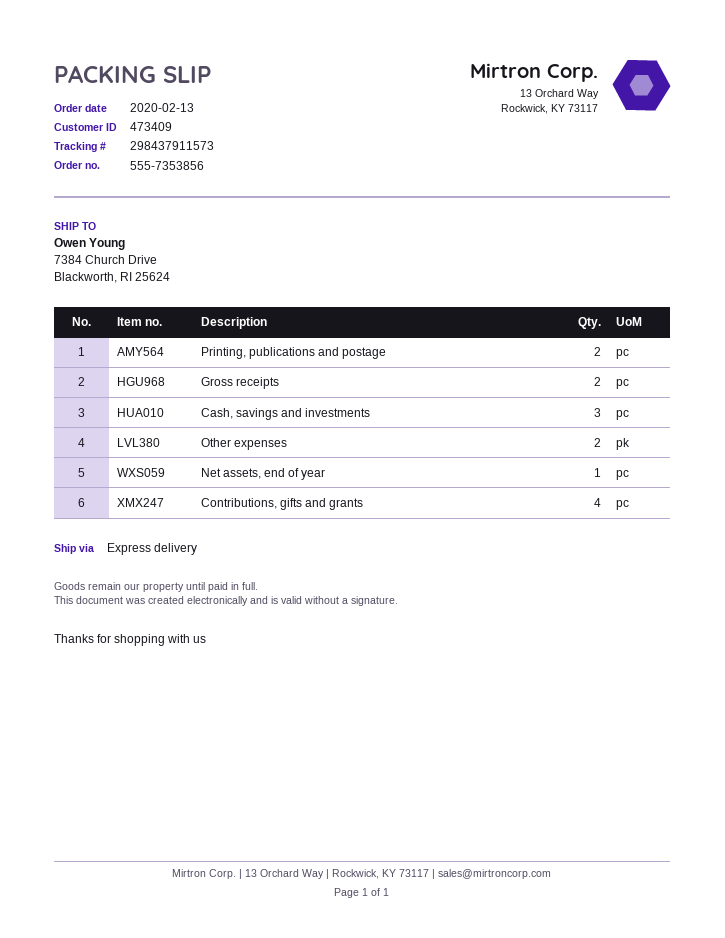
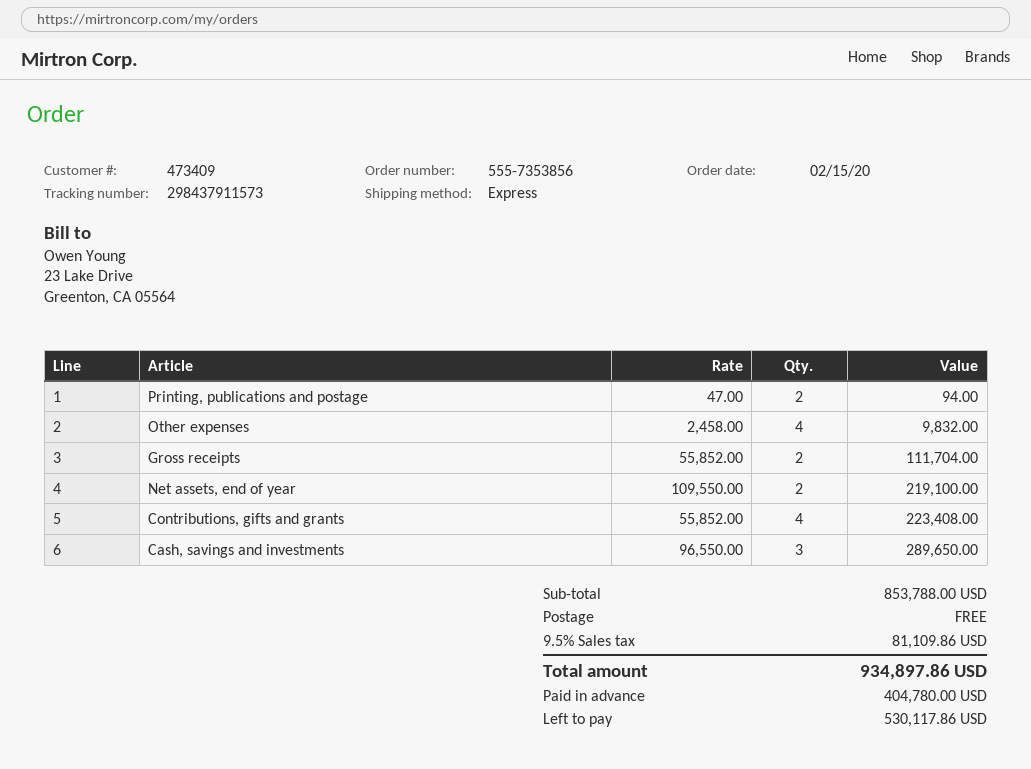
order date: 2020-02-13 -> 2020-02-15
Other expenses: 2 -> 4
Net assets, end of year: 1 -> 2

